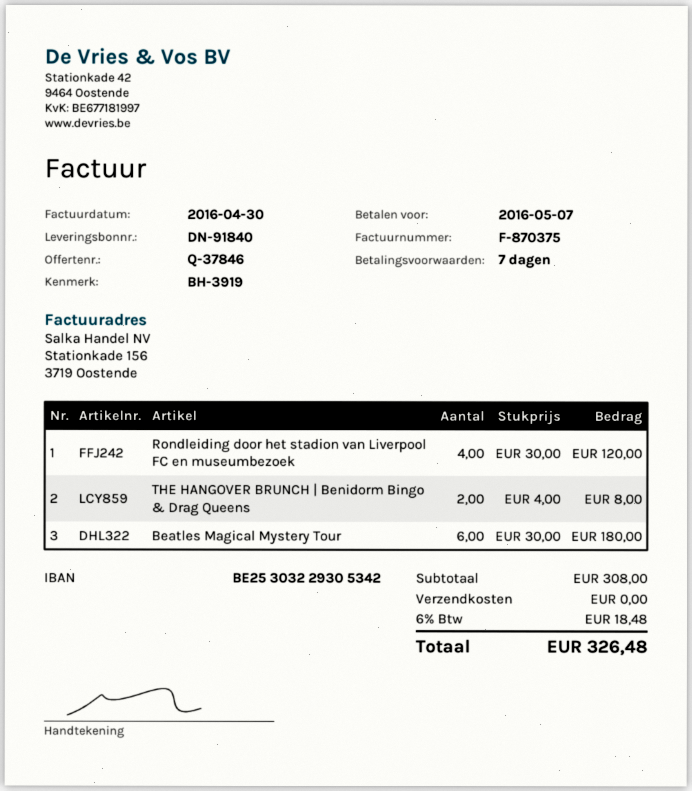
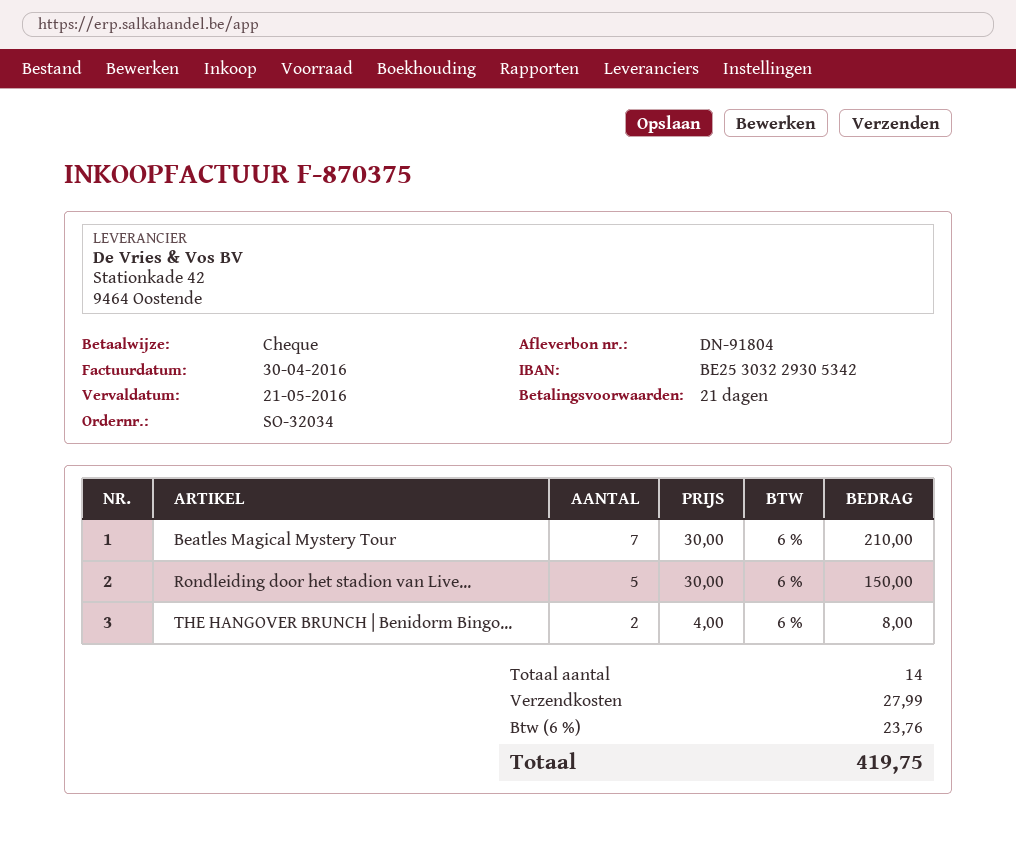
delivery note number: DN-91840 -> DN-91804
payment terms: 7 days -> 21 days
due date: 2016-05-07 -> 2016-05-21
Rondleiding door het stadion van Liverpool FC en museumbezoek: 4 x 30.00 = 120.00 -> 5 x 30.00 = 150.00
Beatles Magical Mystery Tour: 6 x 30.00 = 180.00 -> 7 x 30.00 = 210.00
shipping: 0.00 -> 27.99
tax: 6% = 18.48 -> 6% = 23.76
total: 326.48 -> 419.75

